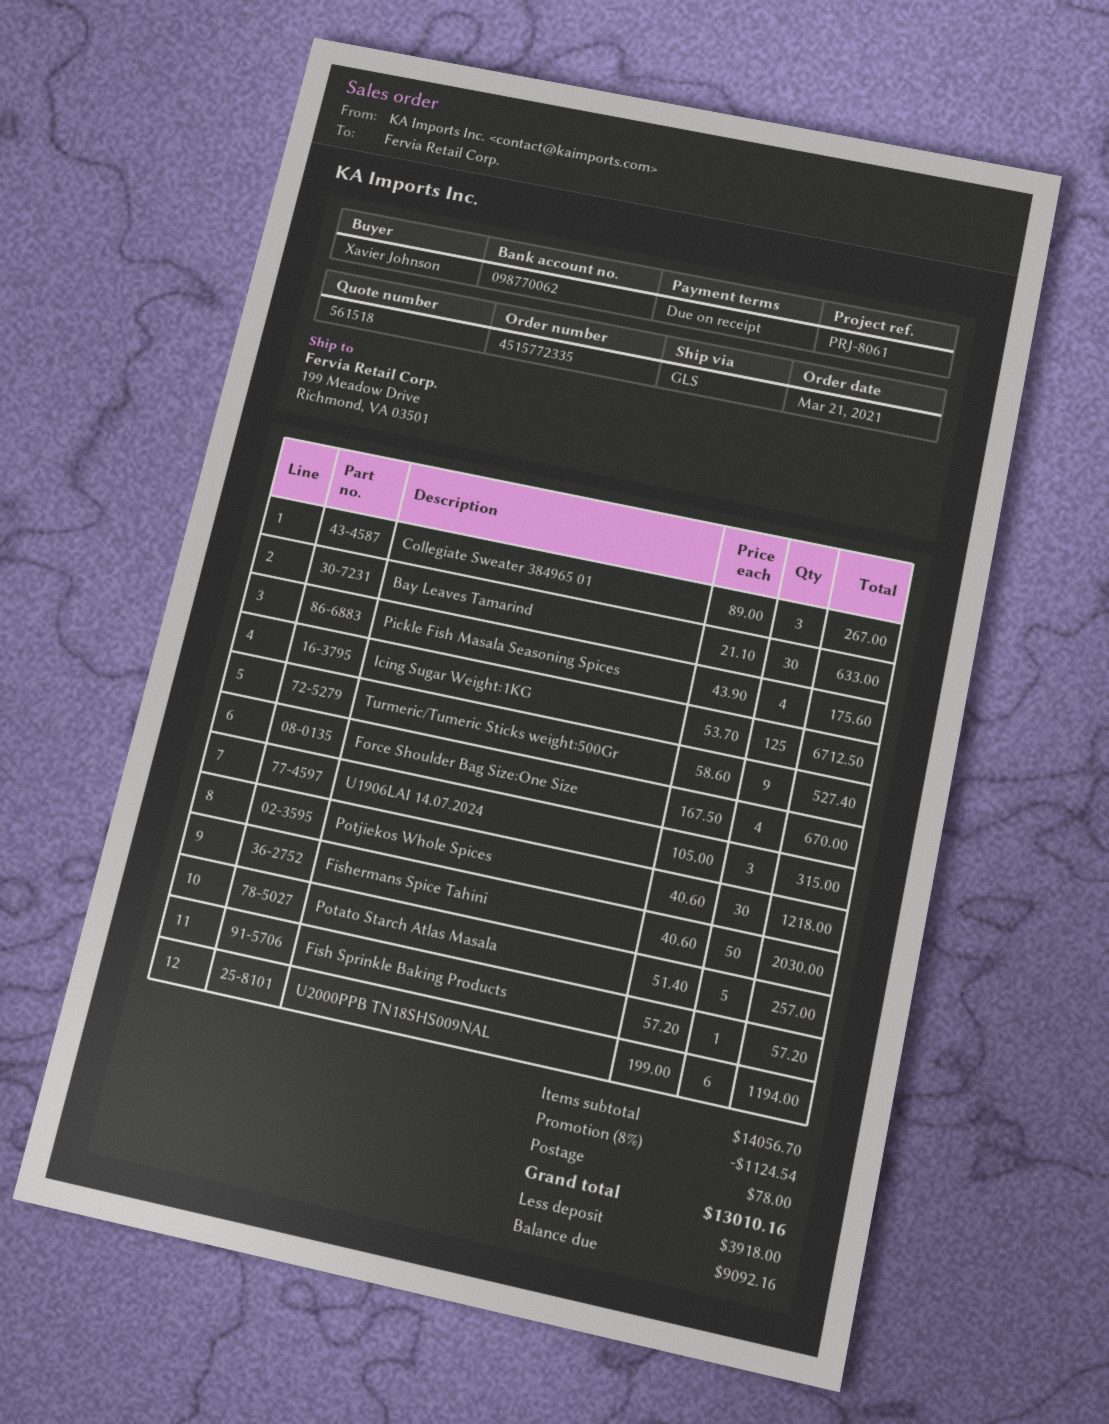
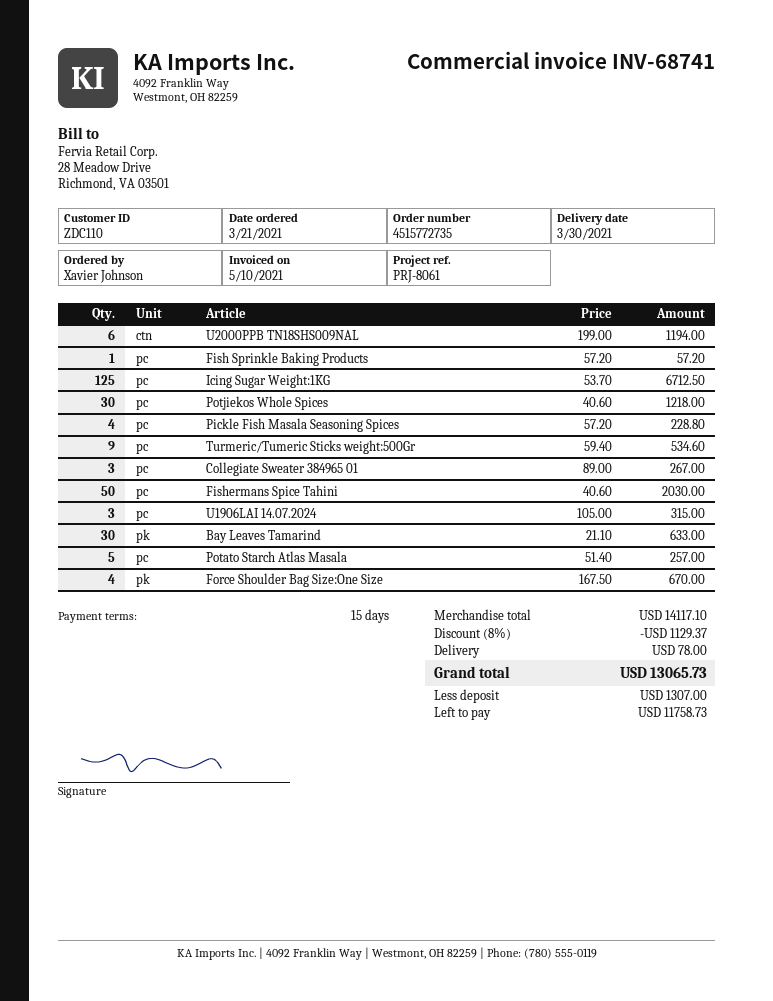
order number: 4515772335 -> 4515772735
payment terms: on receipt -> 15 days
Pickle Fish Masala Seasoning Spices: 4 x 43.90 = 175.60 -> 4 x 57.20 = 228.80
Turmeric/Tumeric Sticks weight:500Gr: 9 x 58.60 = 527.40 -> 9 x 59.40 = 534.60
subtotal: 14056.70 -> 14117.10
discount: 8% = 1124.54 -> 8% = 1129.37
total: 13010.16 -> 13065.73
deposit: 3918.00 -> 1307.00
balance: 9092.16 -> 11758.73

